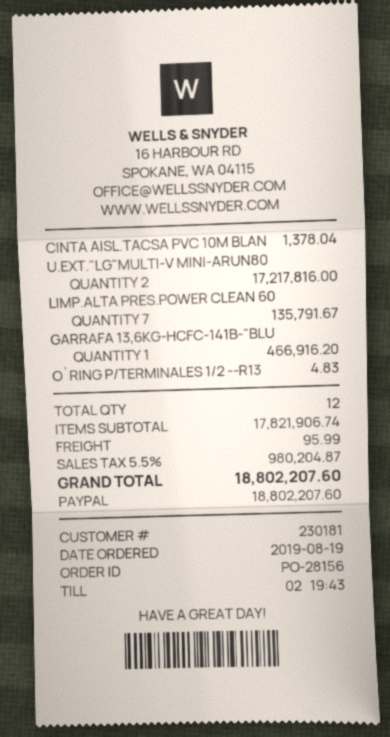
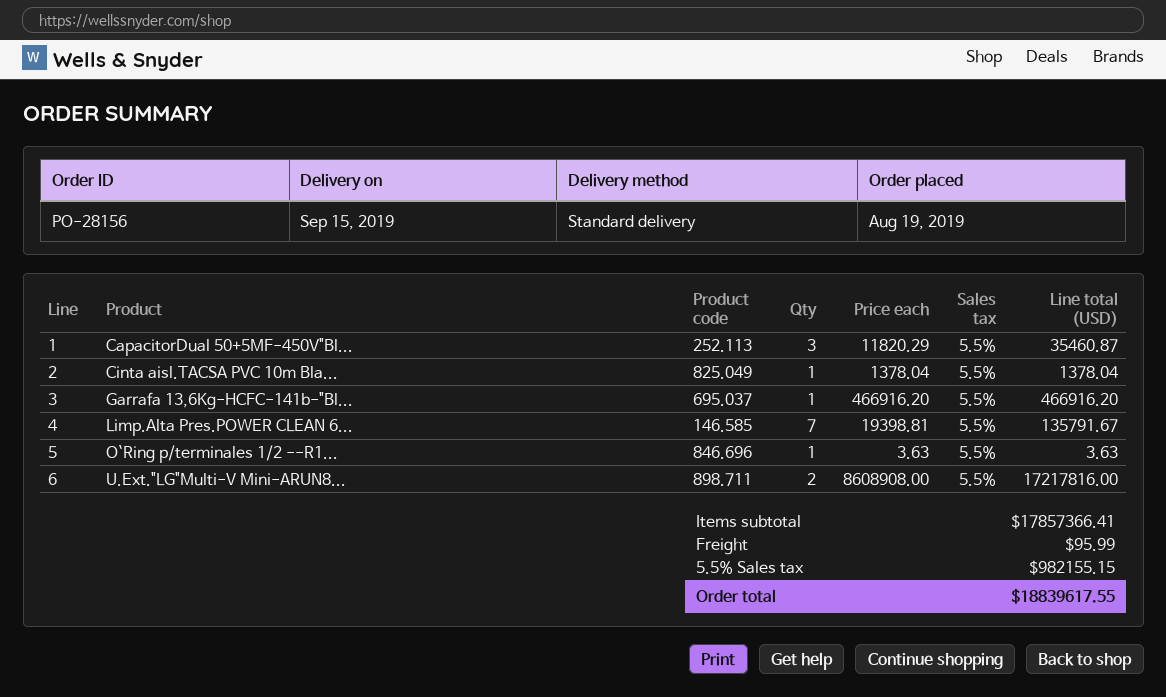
O`RING P/TERMINALES 1/2 --R13: 1 for 4.83 -> 1 for 3.63
CapacitorDual 50+5MF-450V"Bl...: none -> 3 for 35460.87
subtotal: 17821906.74 -> 17857366.41
tax: 5.5% = 980204.87 -> 5.5% = 982155.15
total: 18802207.60 -> 18839617.55

